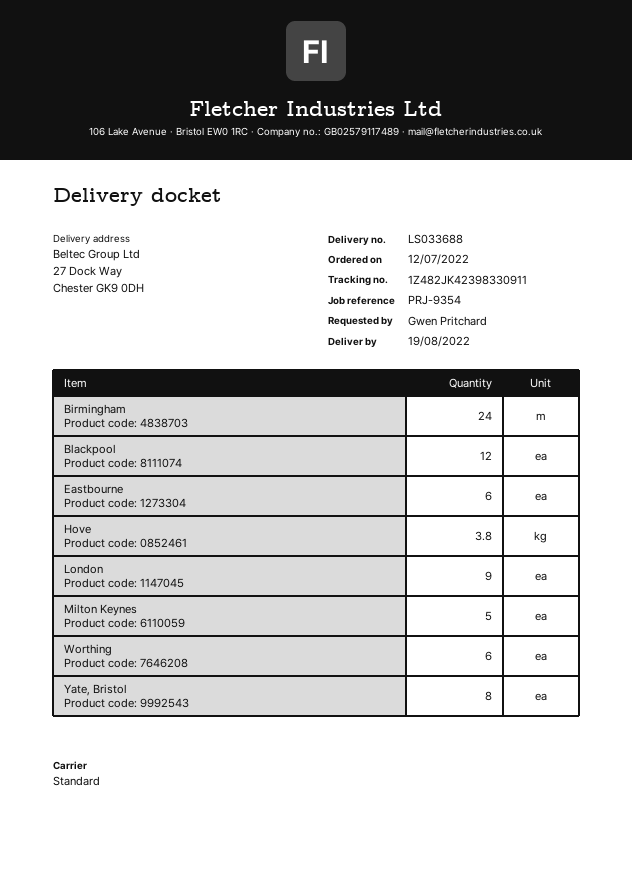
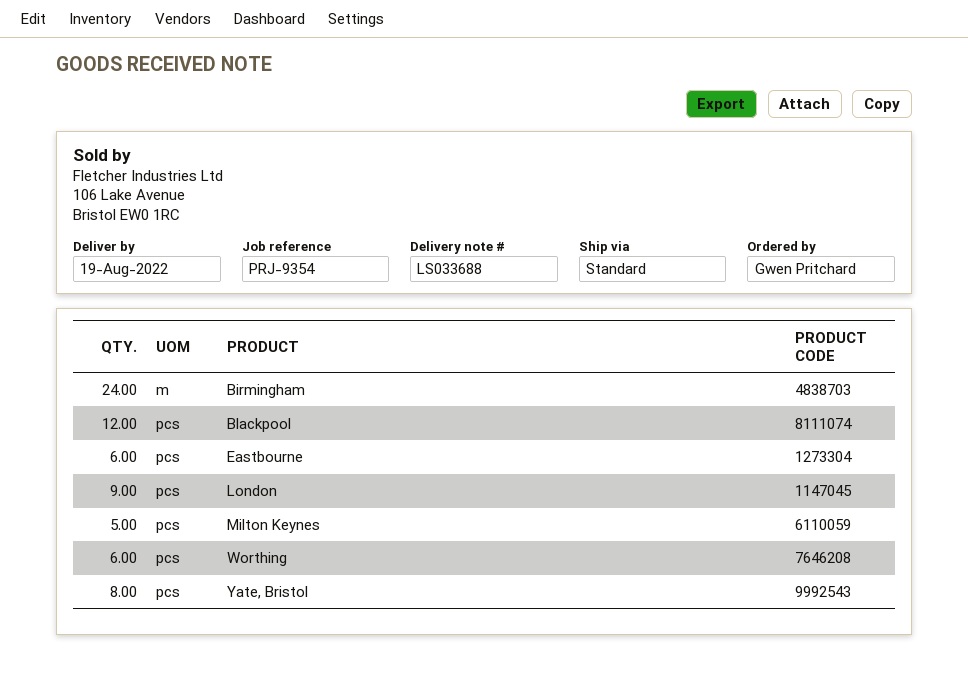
Hove: 3.8 -> none

